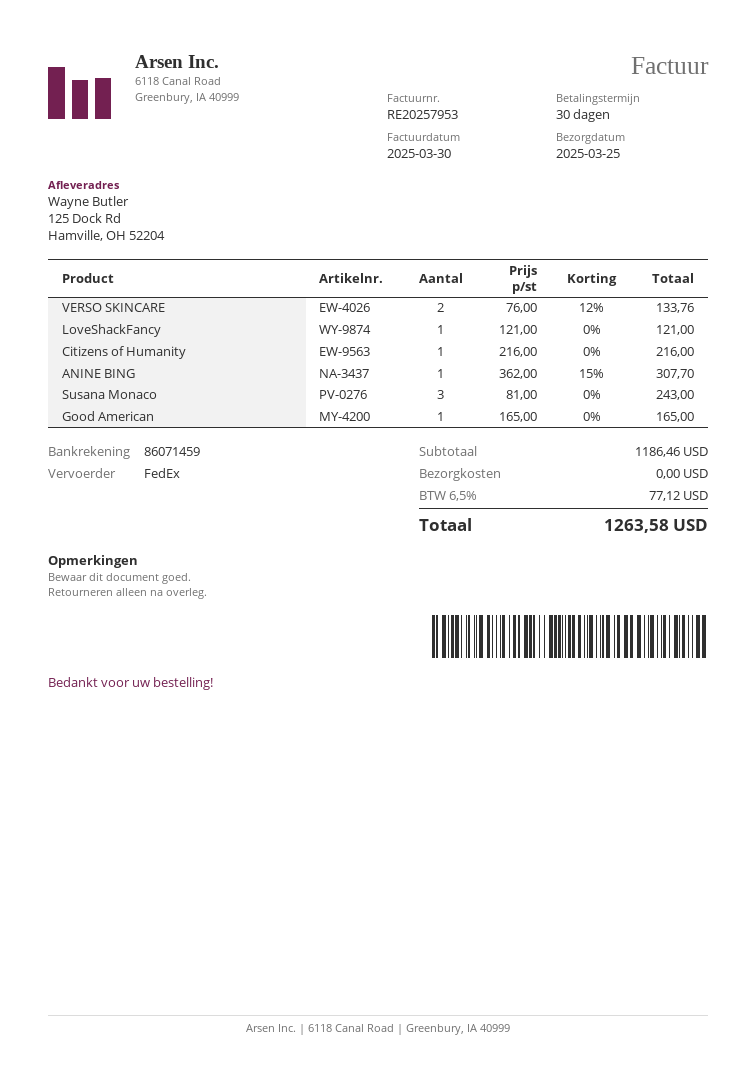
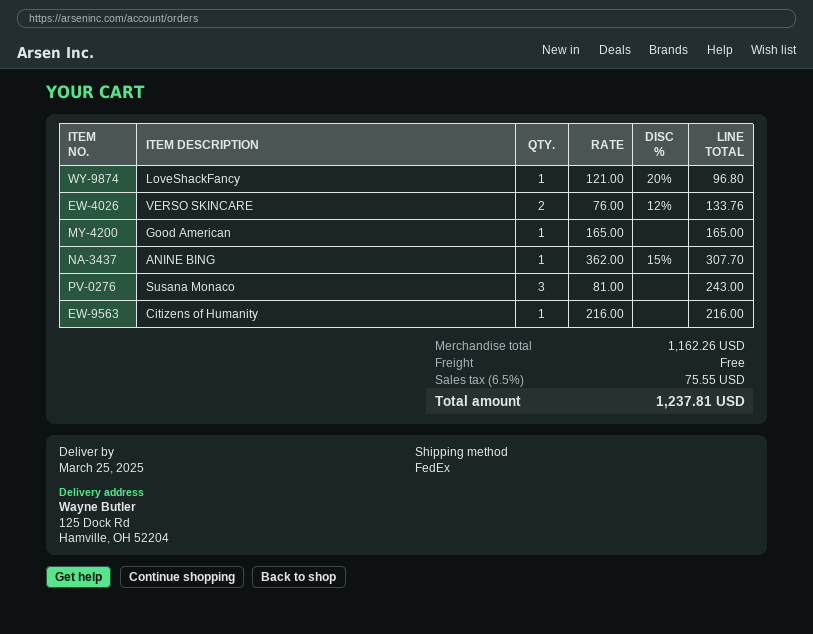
LoveShackFancy: 1 x 121.00 = 121.00 -> 1 x 121.00 - 20% = 96.80
subtotal: 1186.46 -> 1162.26
tax: 6.5% = 77.12 -> 6.5% = 75.55
total: 1263.58 -> 1237.81

